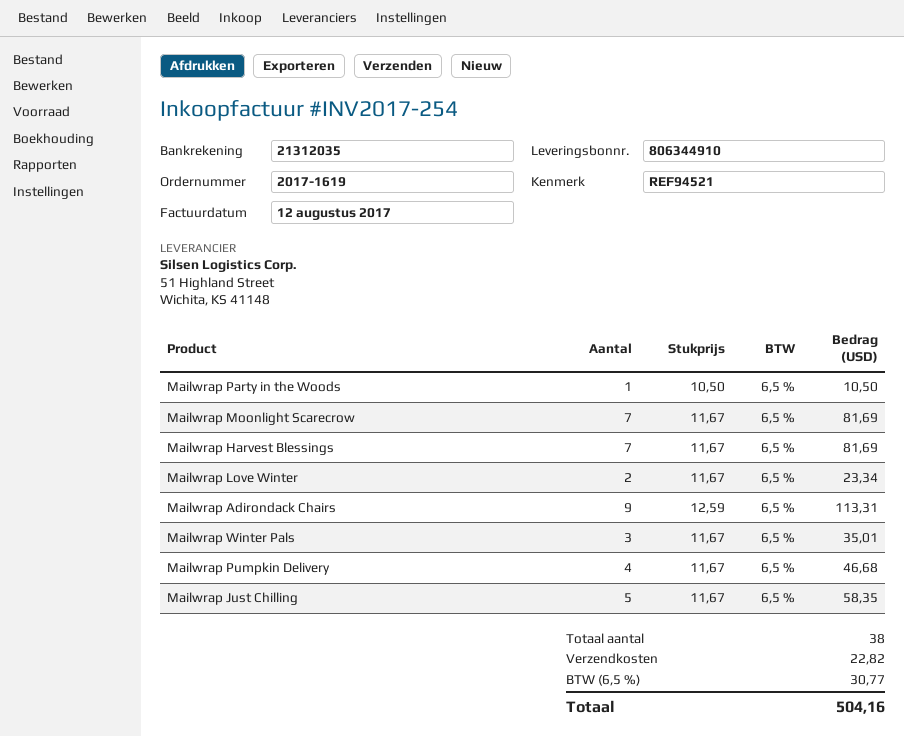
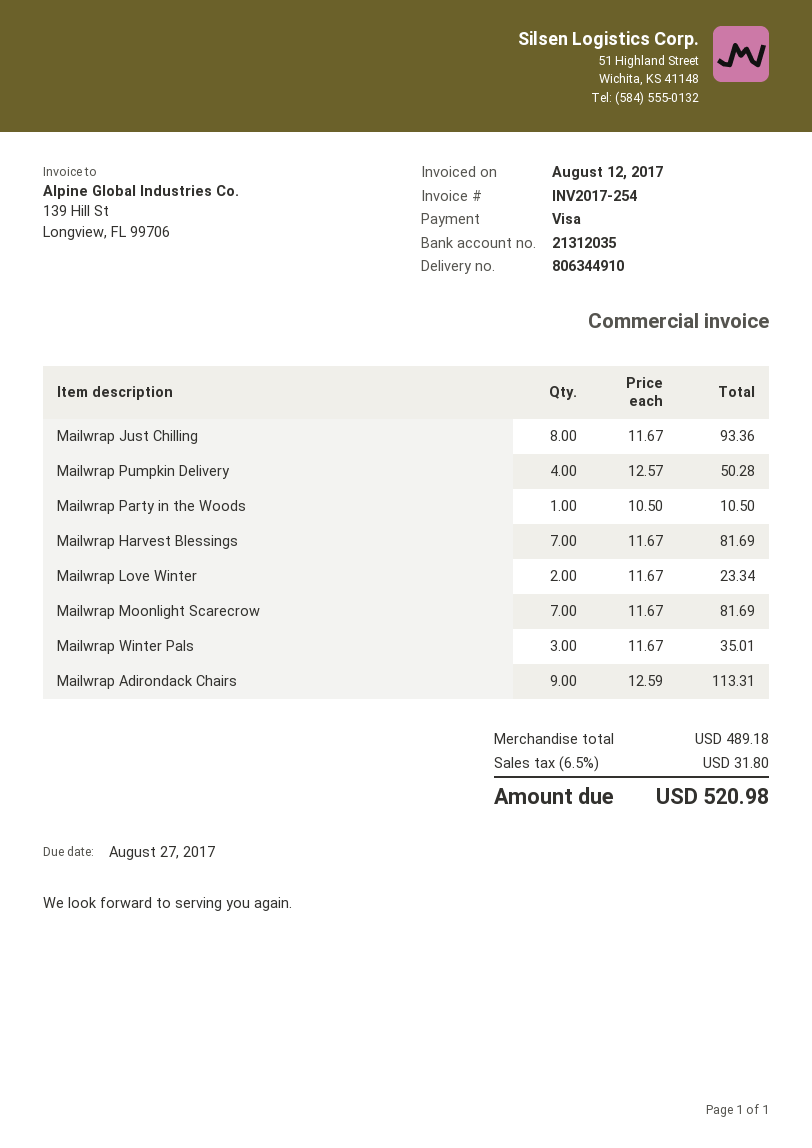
Mailwrap Pumpkin Delivery: 4 x 11.67 = 46.68 -> 4 x 12.57 = 50.28
Mailwrap Just Chilling: 5 x 11.67 = 58.35 -> 8 x 11.67 = 93.36
shipping: 22.82 -> none
tax: 6.5% = 30.77 -> 6.5% = 31.80
total: 504.16 -> 520.98

